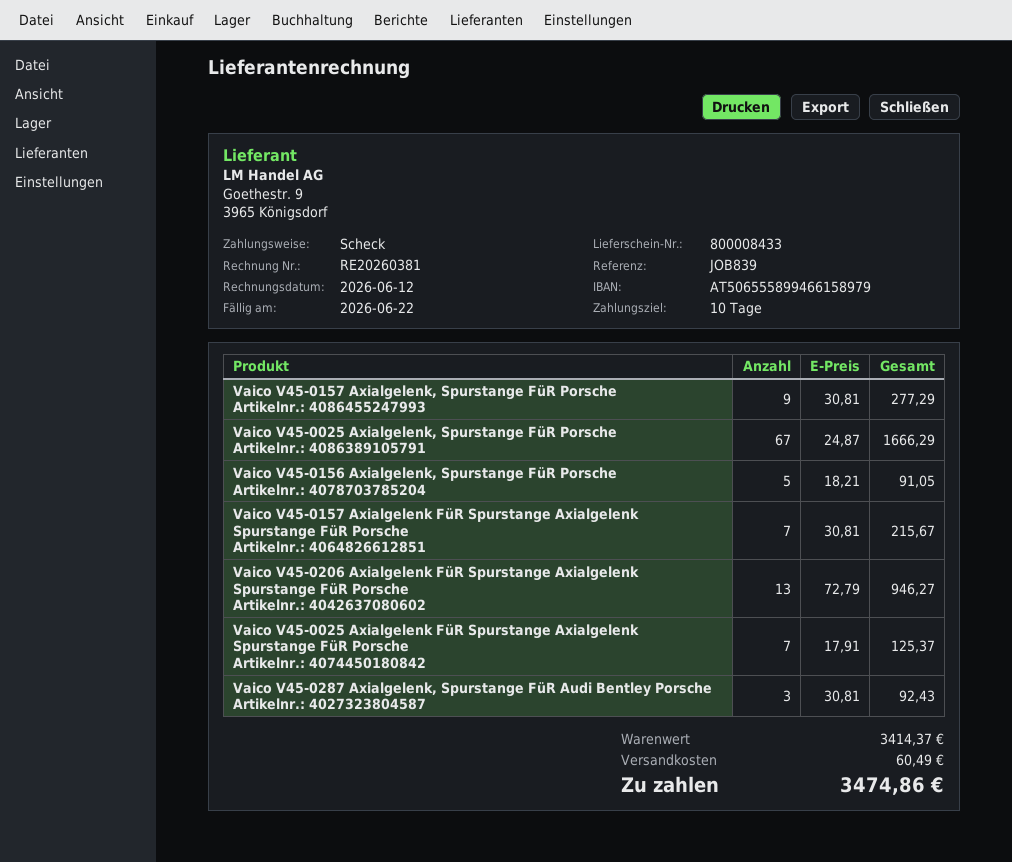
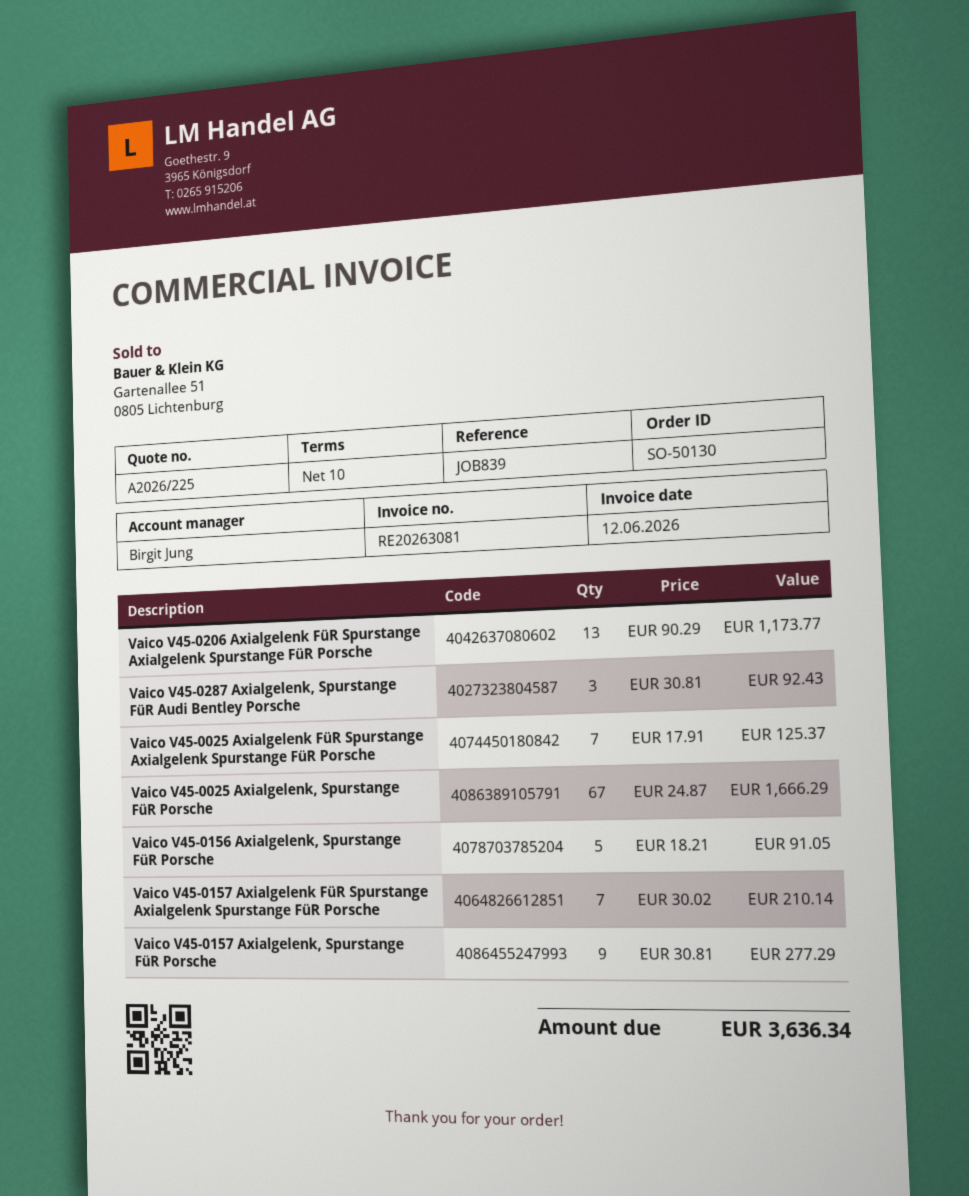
invoice number: RE20260381 -> RE20263081
Vaico V45-0157 Axialgelenk FüR Spurstange Axialgelenk Spurstange FüR Porsche: 7 x 30.81 = 215.67 -> 7 x 30.02 = 210.14
Vaico V45-0206 Axialgelenk FüR Spurstange Axialgelenk Spurstange FüR Porsche: 13 x 72.79 = 946.27 -> 13 x 90.29 = 1173.77
shipping: 60.49 -> none
total: 3474.86 -> 3636.34

